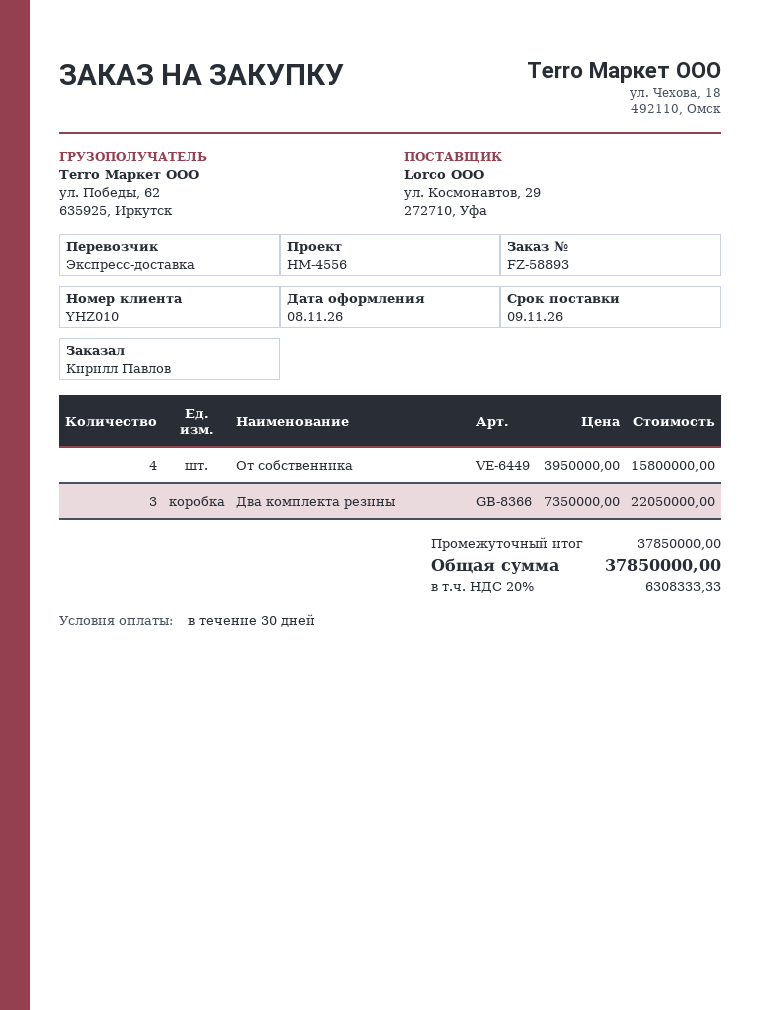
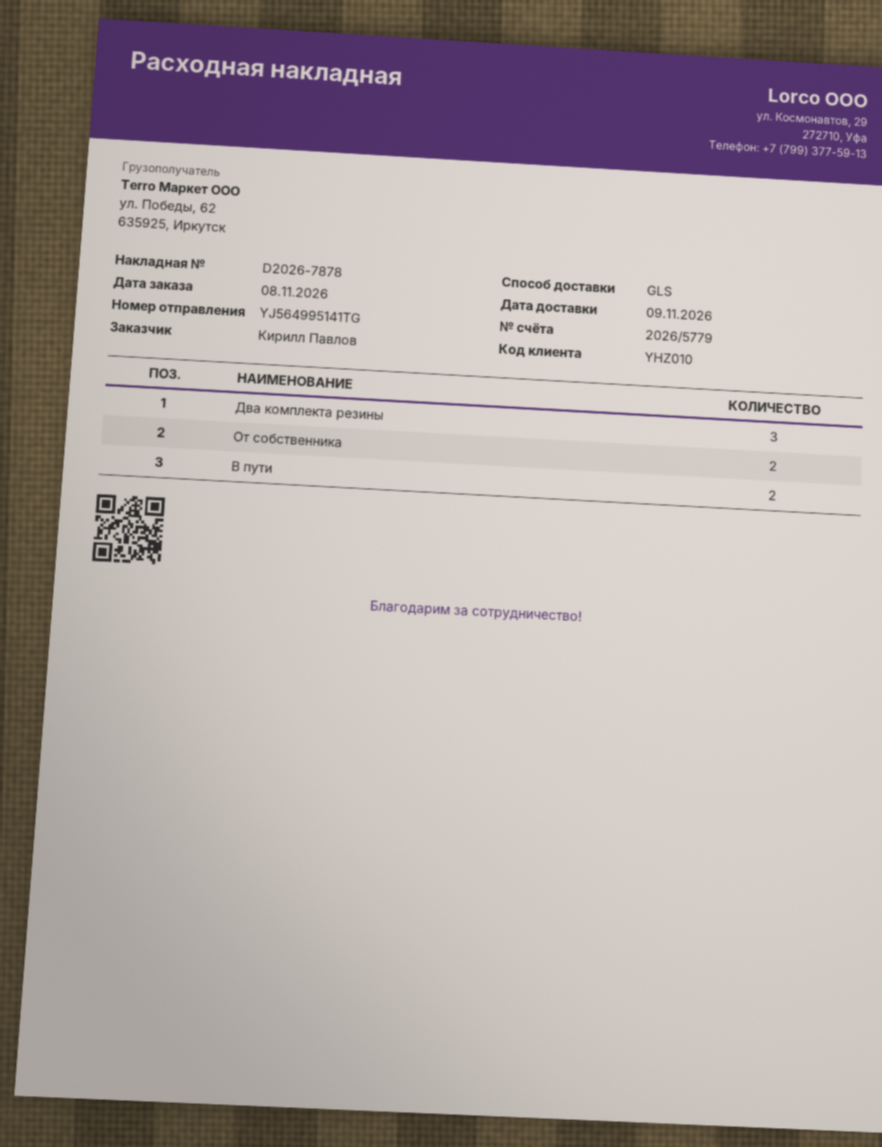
shipping method: express -> GLS
От собственника: 4 -> 2
В пути: none -> 2

